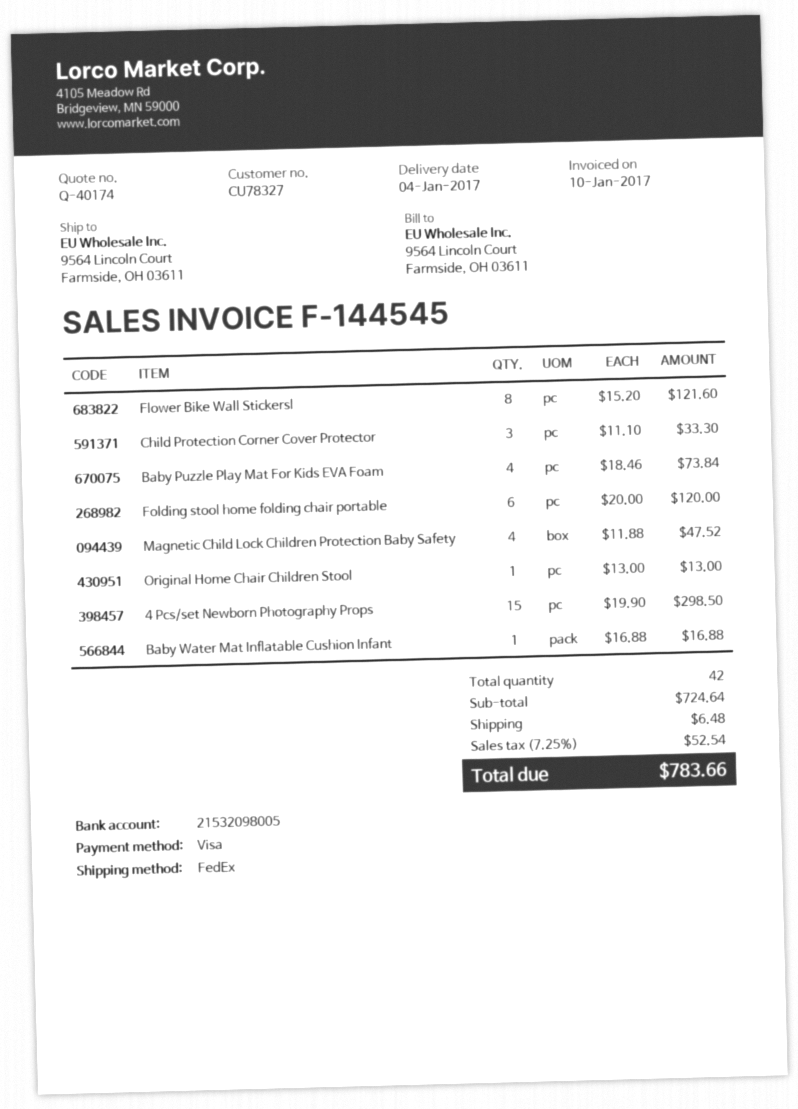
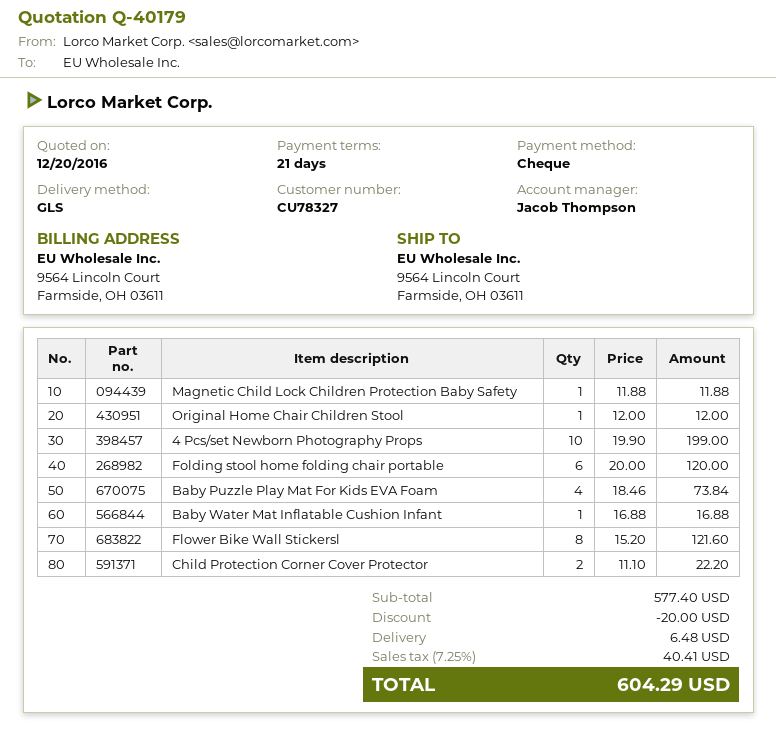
quote number: Q-40174 -> Q-40179
payment method: Visa -> cheque
shipping method: FedEx -> GLS
Child Protection Corner Cover Protector: 3 x 11.10 = 33.30 -> 2 x 11.10 = 22.20
Magnetic Child Lock Children Protection Baby Safety: 4 x 11.88 = 47.52 -> 1 x 11.88 = 11.88
Original Home Chair Children Stool: 1 x 13.00 = 13.00 -> 1 x 12.00 = 12.00
4 Pcs/set Newborn Photography Props: 15 x 19.90 = 298.50 -> 10 x 19.90 = 199.00
subtotal: 724.64 -> 577.40
discount: none -> 20.00
tax: 7.25% = 52.54 -> 7.25% = 40.41
total: 783.66 -> 604.29

